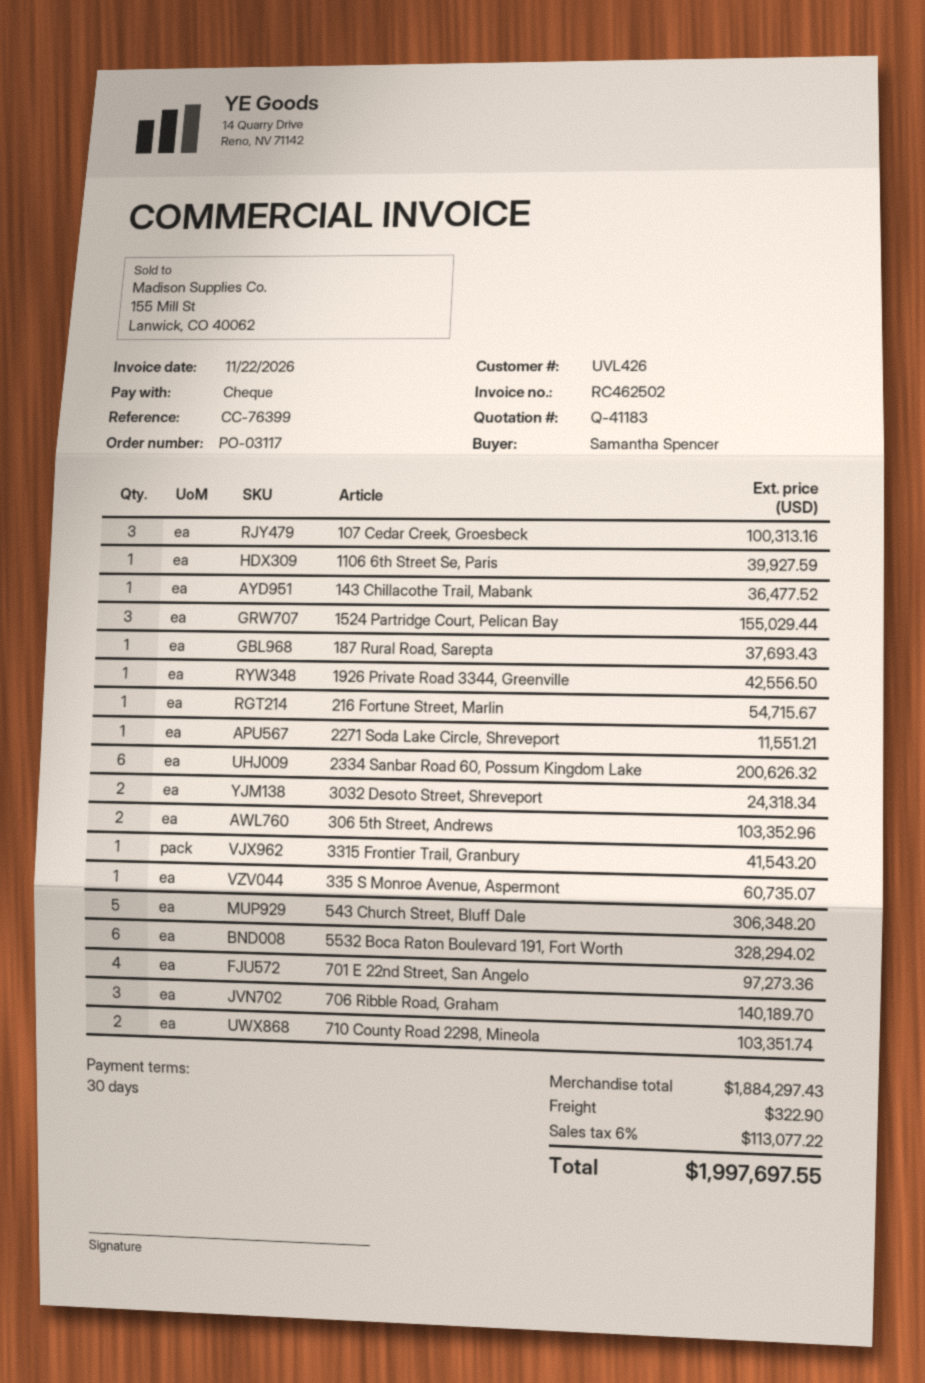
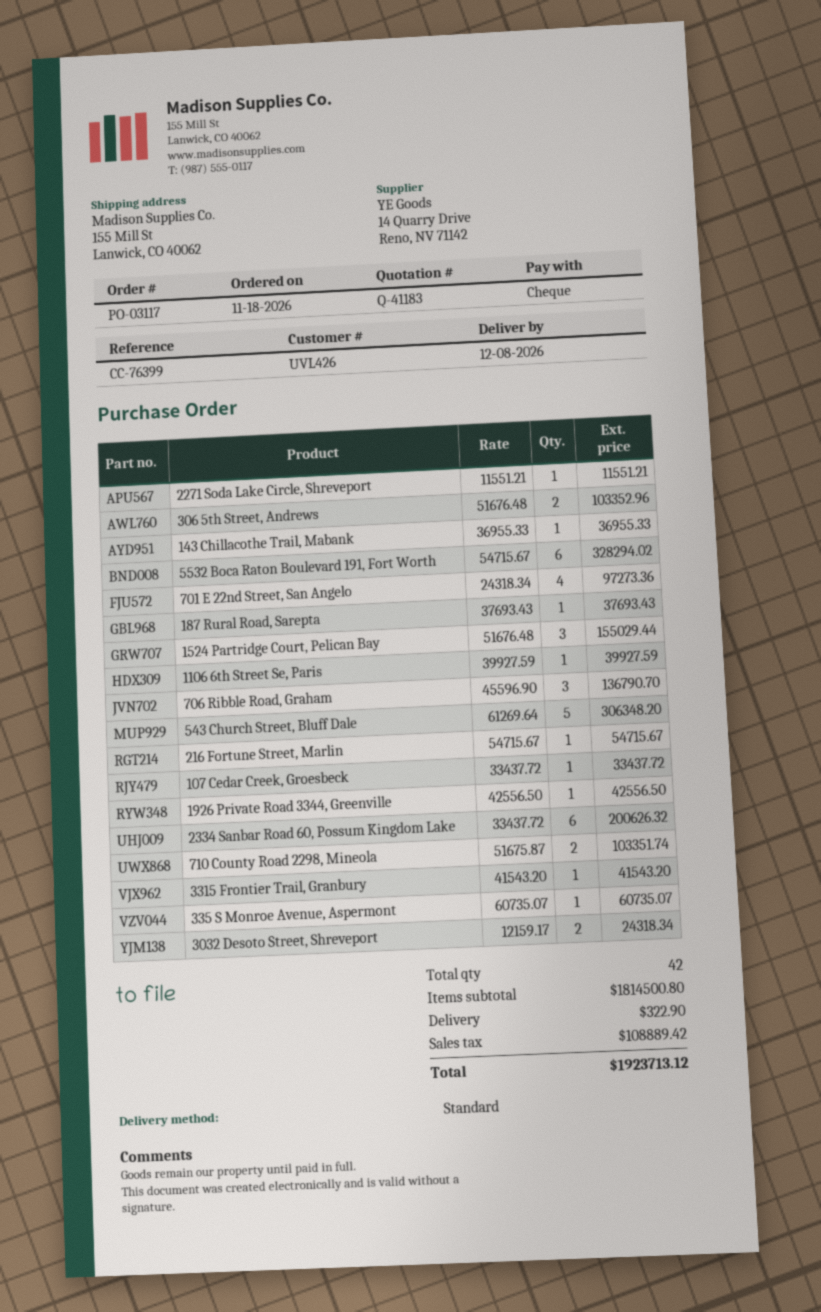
107 Cedar Creek, Groesbeck: 3 for 100313.16 -> 1 for 33437.72
143 Chillacothe Trail, Mabank: 1 for 36477.52 -> 1 for 36955.33
706 Ribble Road, Graham: 3 for 140189.70 -> 3 for 136790.70
subtotal: 1884297.43 -> 1814500.80
tax: 113077.22 -> 108889.42
total: 1997697.55 -> 1923713.12

